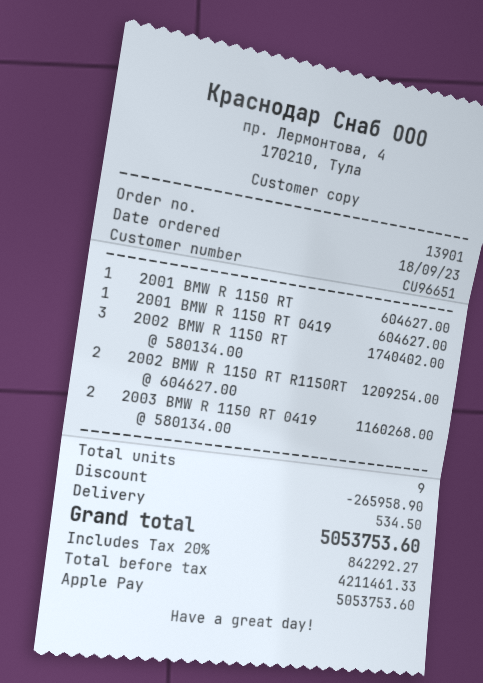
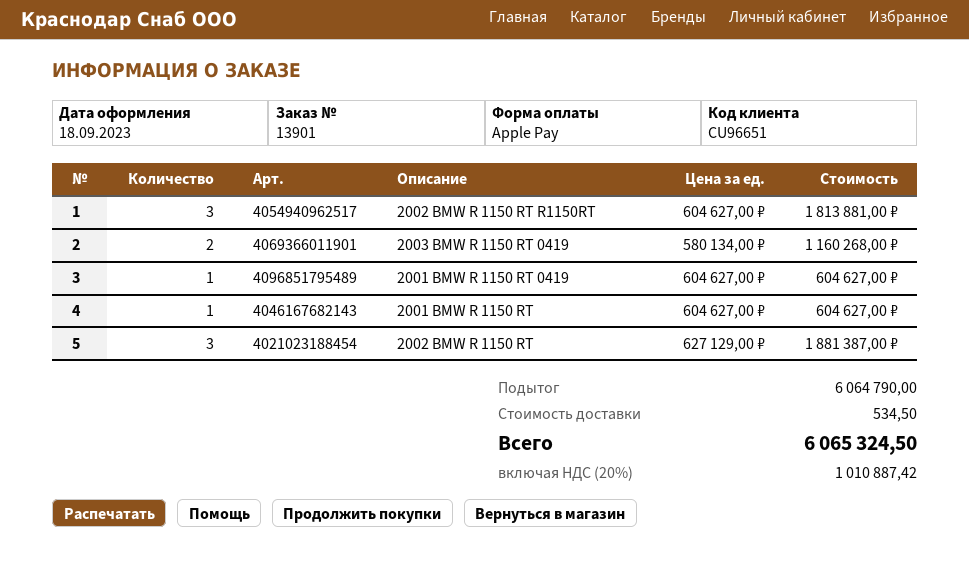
2002 BMW R 1150 RT: 3 x 580134.00 = 1740402.00 -> 3 x 627129.00 = 1881387.00
2002 BMW R 1150 RT R1150RT: 2 x 604627.00 = 1209254.00 -> 3 x 604627.00 = 1813881.00
discount: 265958.90 -> none
tax: 20% = 842292.27 -> 20% = 1010887.42
total: 5053753.60 -> 6065324.50

